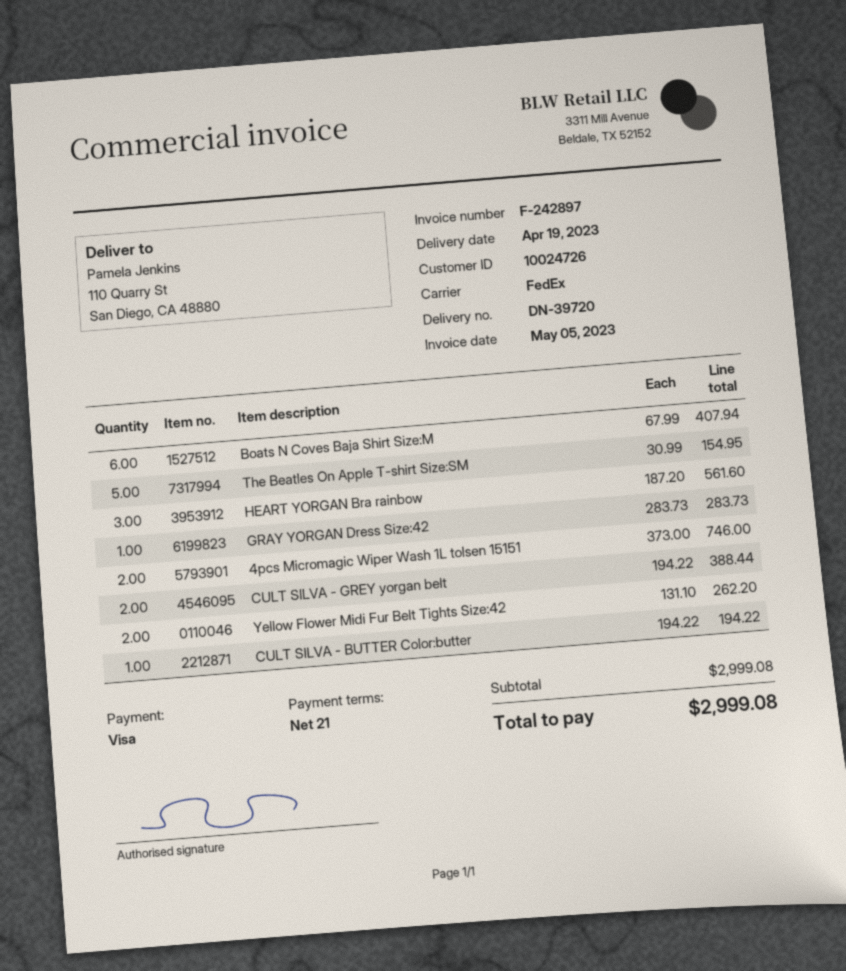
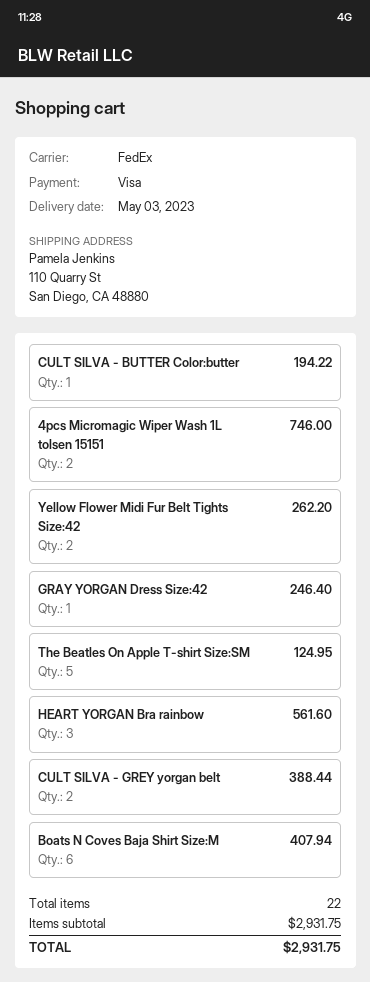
delivery date: 2023-04-19 -> 2023-05-03
The Beatles On Apple T-shirt Size:SM: 5 for 154.95 -> 5 for 124.95
GRAY YORGAN Dress Size:42: 1 for 283.73 -> 1 for 246.40
subtotal: 2999.08 -> 2931.75
total: 2999.08 -> 2931.75

